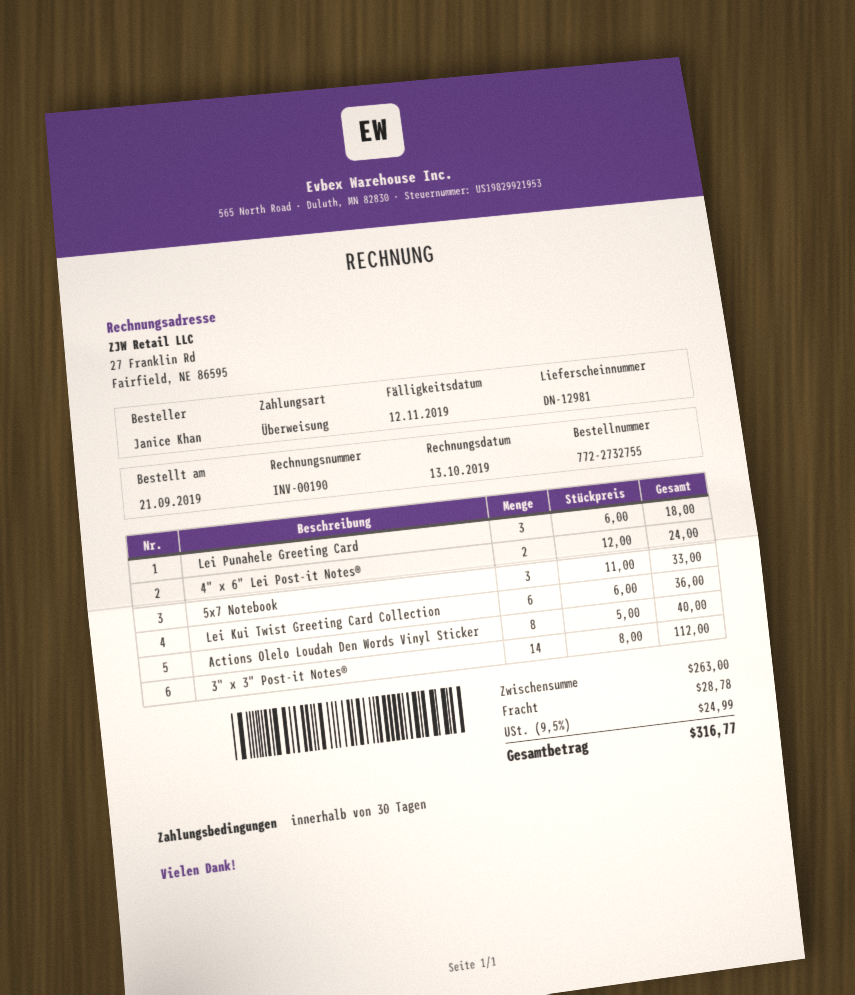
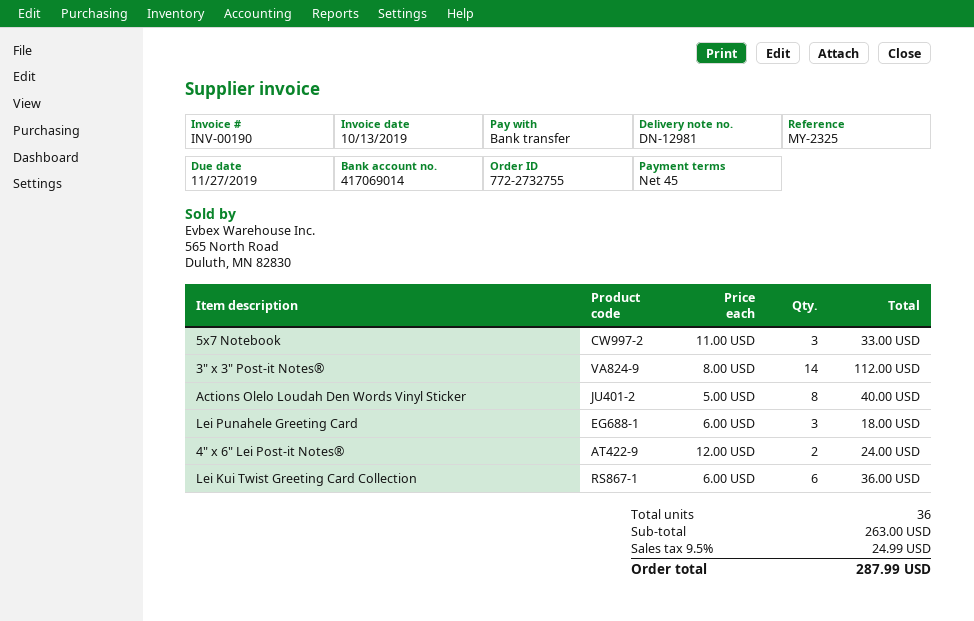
payment terms: 30 days -> 45 days
due date: 2019-11-12 -> 2019-11-27
shipping: 28.78 -> none
total: 316.77 -> 287.99

